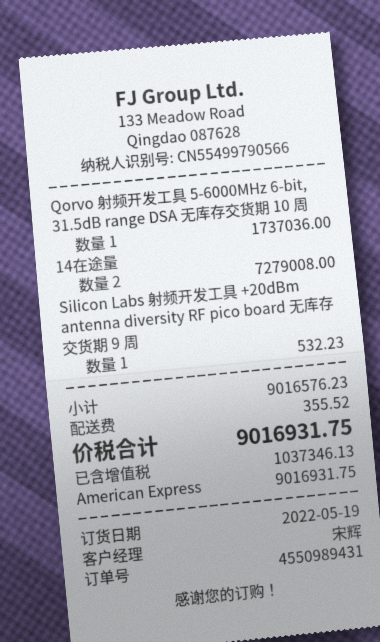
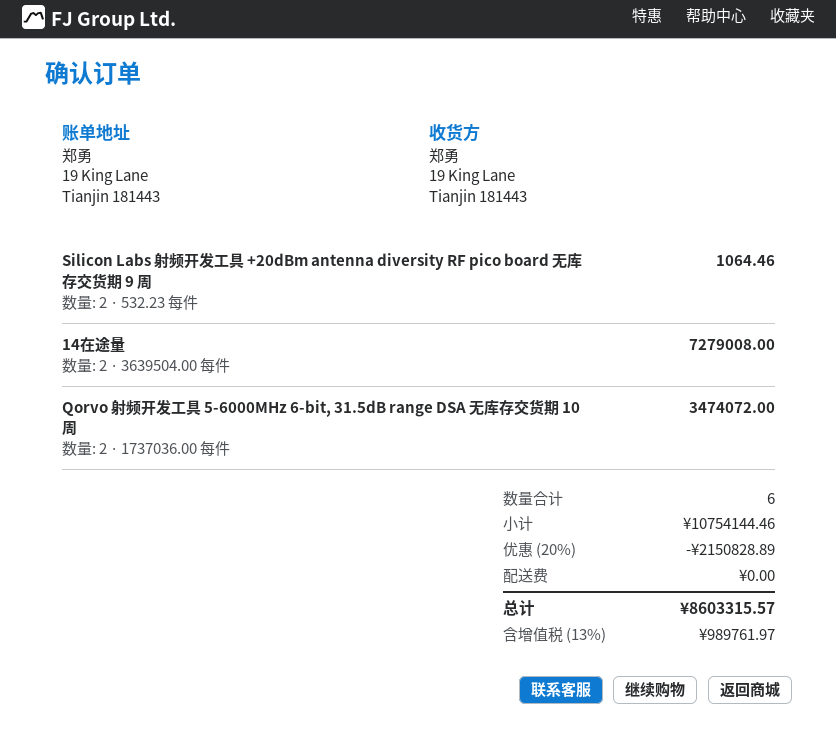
Qorvo 射频开发工具 5-6000MHz 6-bit, 31.5dB range DSA 无库存交货期 10 周: 1 for 1737036.00 -> 2 for 3474072.00
Silicon Labs 射频开发工具 +20dBm antenna diversity RF pico board 无库存交货期 9 周: 1 for 532.23 -> 2 for 1064.46
subtotal: 9016576.23 -> 10754144.46
discount: none -> 20% = 2150828.89
shipping: 355.52 -> 0.00
tax: 1037346.13 -> 989761.97
total: 9016931.75 -> 8603315.57

